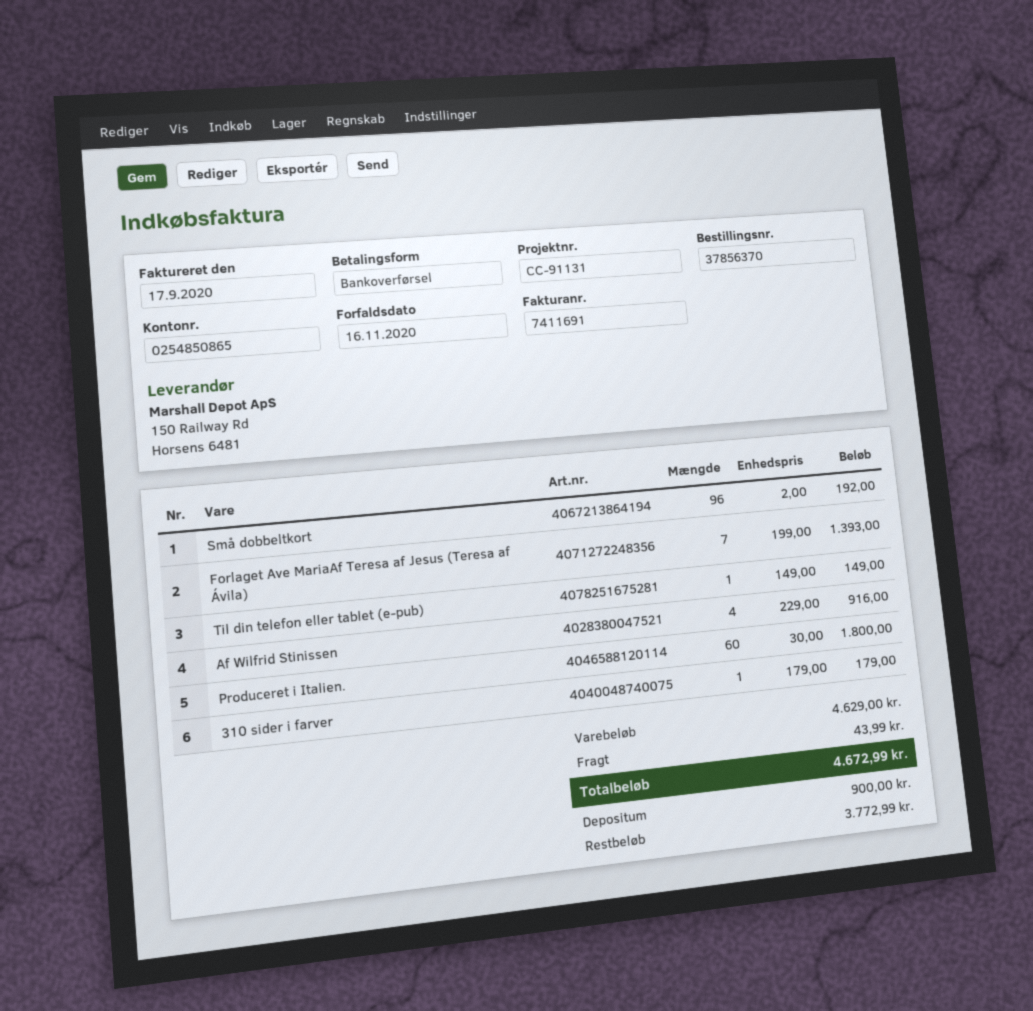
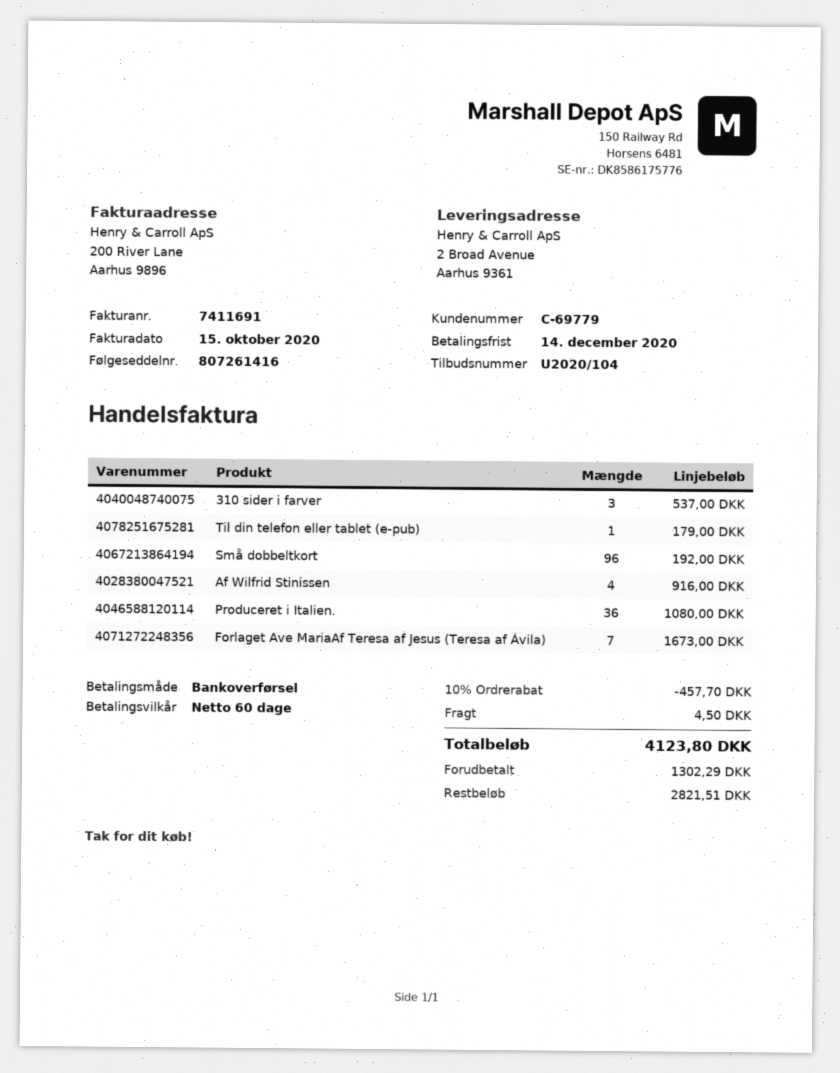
invoice date: 2020-09-17 -> 2020-10-15
due date: 2020-11-16 -> 2020-12-14
Forlaget Ave MariaAf Teresa af Jesus (Teresa af Ávila): 7 for 1393.00 -> 7 for 1673.00
Til din telefon eller tablet (e-pub): 1 for 149.00 -> 1 for 179.00
Produceret i Italien.: 60 for 1800.00 -> 36 for 1080.00
310 sider i farver: 1 for 179.00 -> 3 for 537.00
discount: none -> 10% = 457.70
shipping: 43.99 -> 4.50
total: 4672.99 -> 4123.80
deposit: 900.00 -> 1302.29
balance: 3772.99 -> 2821.51

